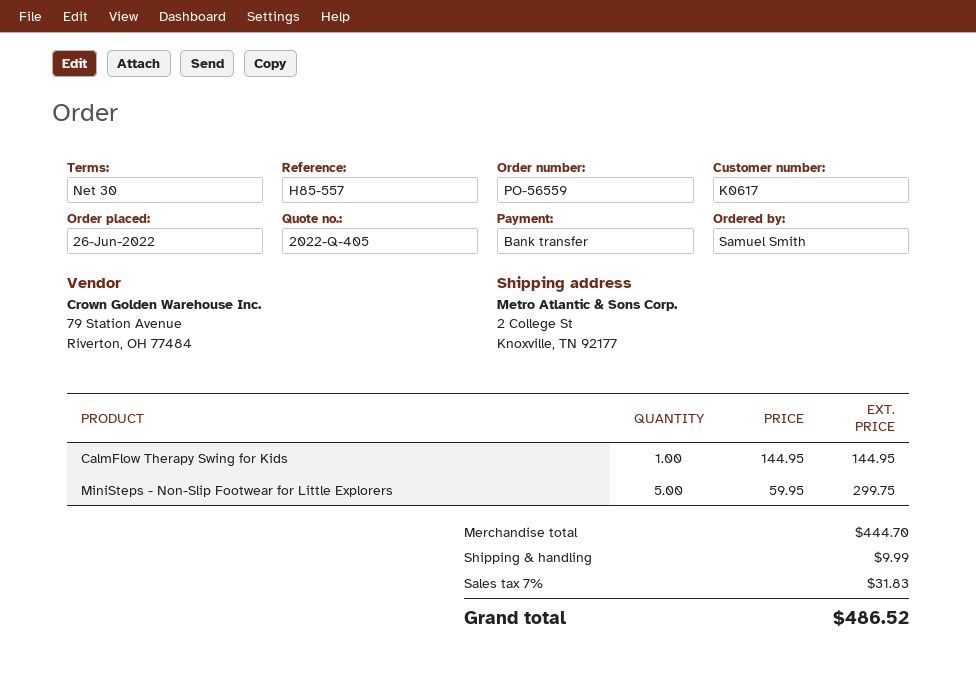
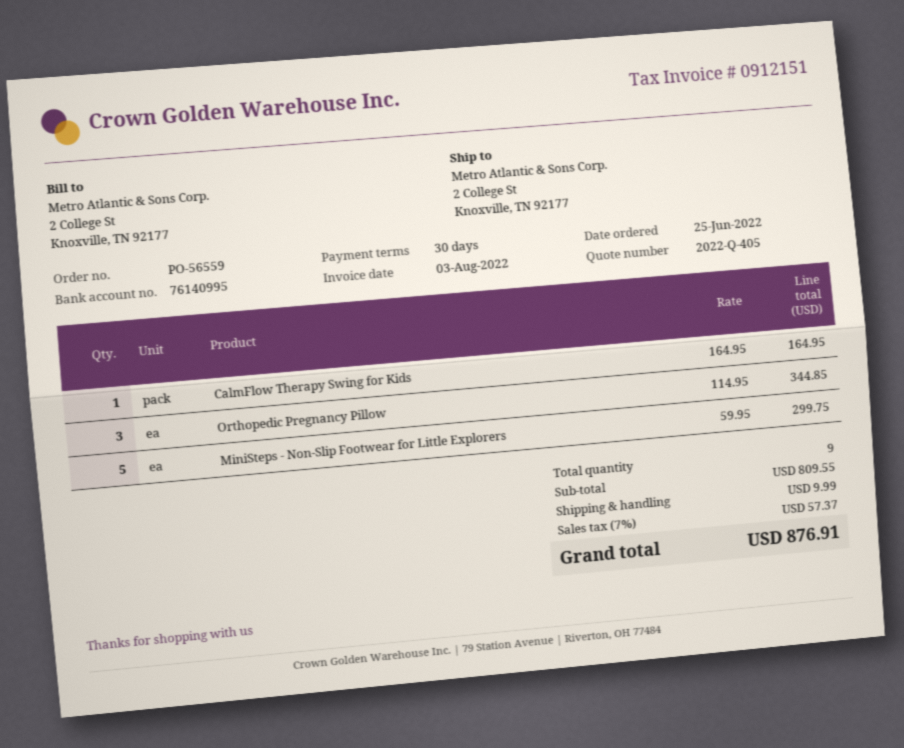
order date: 2022-06-26 -> 2022-06-25
CalmFlow Therapy Swing for Kids: 1 x 144.95 = 144.95 -> 1 x 164.95 = 164.95
Orthopedic Pregnancy Pillow: none -> 3 x 114.95 = 344.85
subtotal: 444.70 -> 809.55
tax: 7% = 31.83 -> 7% = 57.37
total: 486.52 -> 876.91

